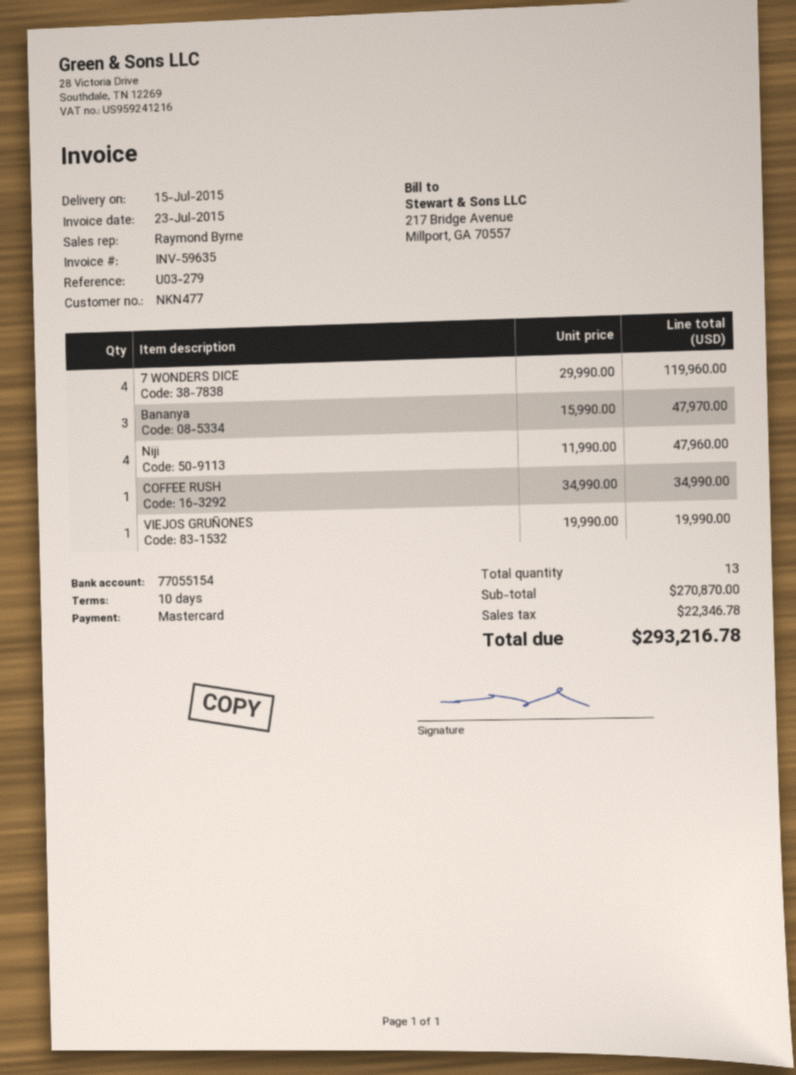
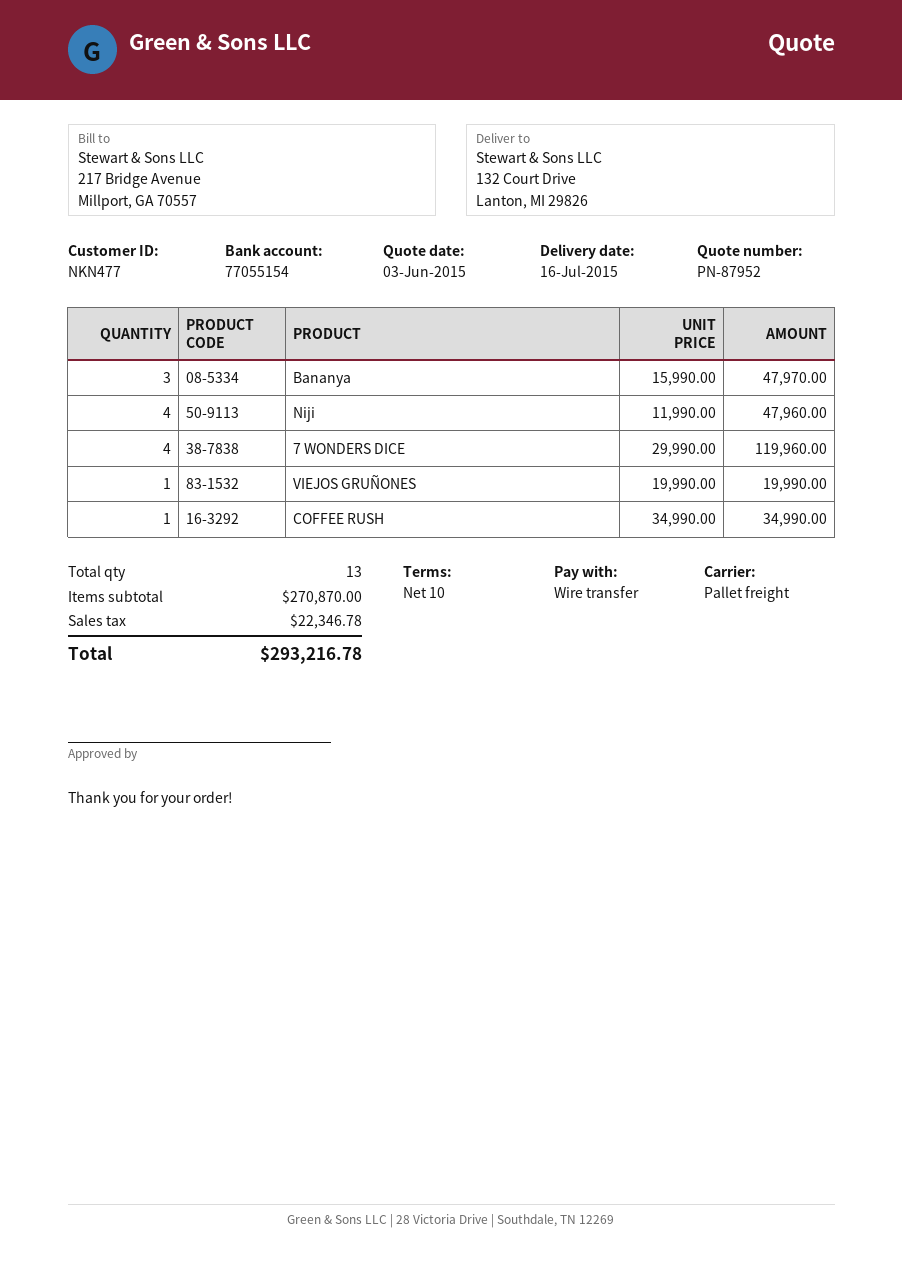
delivery date: 2015-07-15 -> 2015-07-16
payment method: Mastercard -> bank transfer

